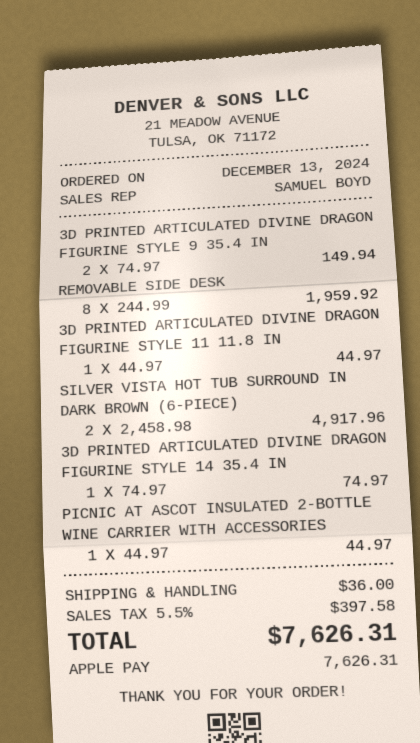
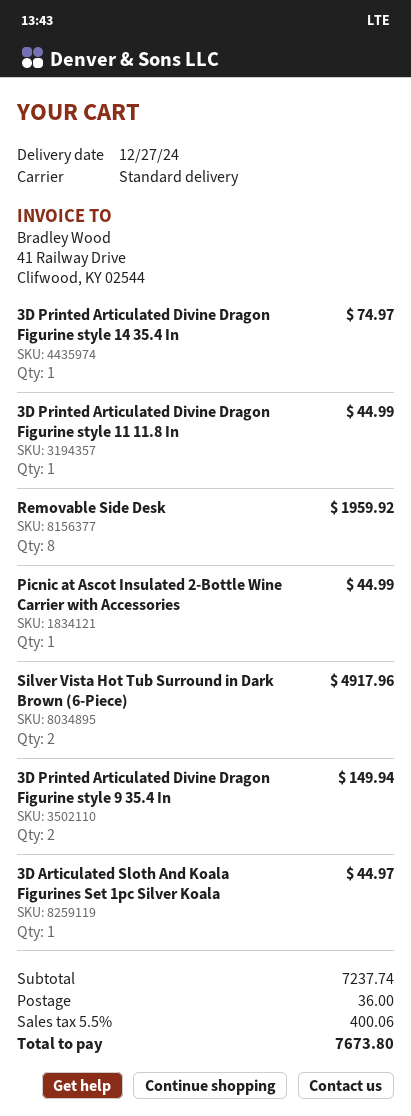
3D PRINTED ARTICULATED DIVINE DRAGON FIGURINE STYLE 11 11.8 IN: 1 for 44.97 -> 1 for 44.99
PICNIC AT ASCOT INSULATED 2-BOTTLE WINE CARRIER WITH ACCESSORIES: 1 for 44.97 -> 1 for 44.99
3D Articulated Sloth And Koala Figurines Set 1pc Silver Koala: none -> 1 for 44.97
tax: 5.5% = 397.58 -> 5.5% = 400.06
total: 7626.31 -> 7673.80

